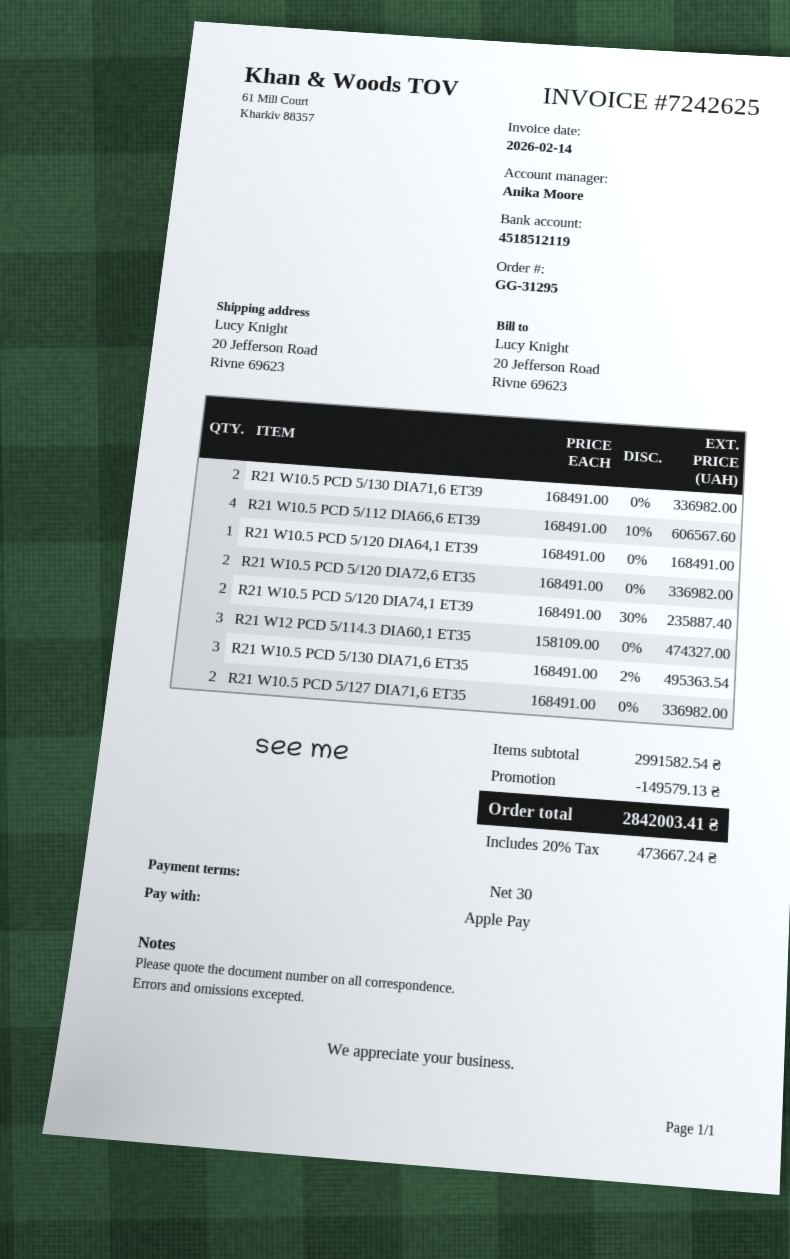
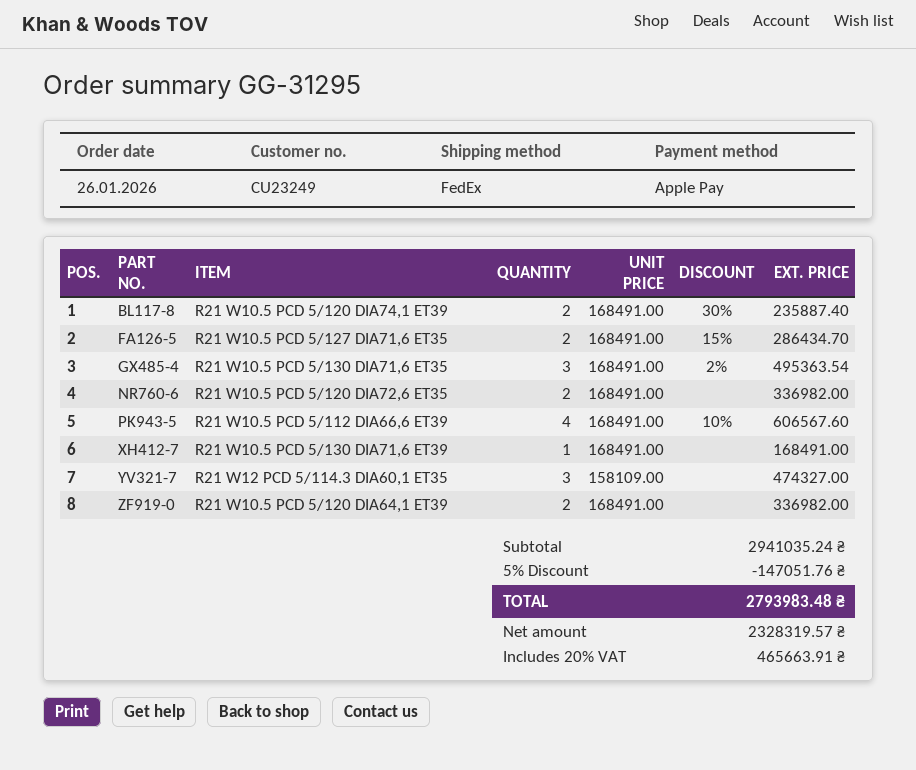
R21 W10.5 PCD 5/130 DIA71,6 ET39: 2 x 168491.00 = 336982.00 -> 1 x 168491.00 = 168491.00
R21 W10.5 PCD 5/120 DIA64,1 ET39: 1 x 168491.00 = 168491.00 -> 2 x 168491.00 = 336982.00
R21 W10.5 PCD 5/127 DIA71,6 ET35: 2 x 168491.00 = 336982.00 -> 2 x 168491.00 - 15% = 286434.70
subtotal: 2991582.54 -> 2941035.24
discount: 149579.13 -> 147051.76
tax: 20% = 473667.24 -> 20% = 465663.91
total: 2842003.41 -> 2793983.48

